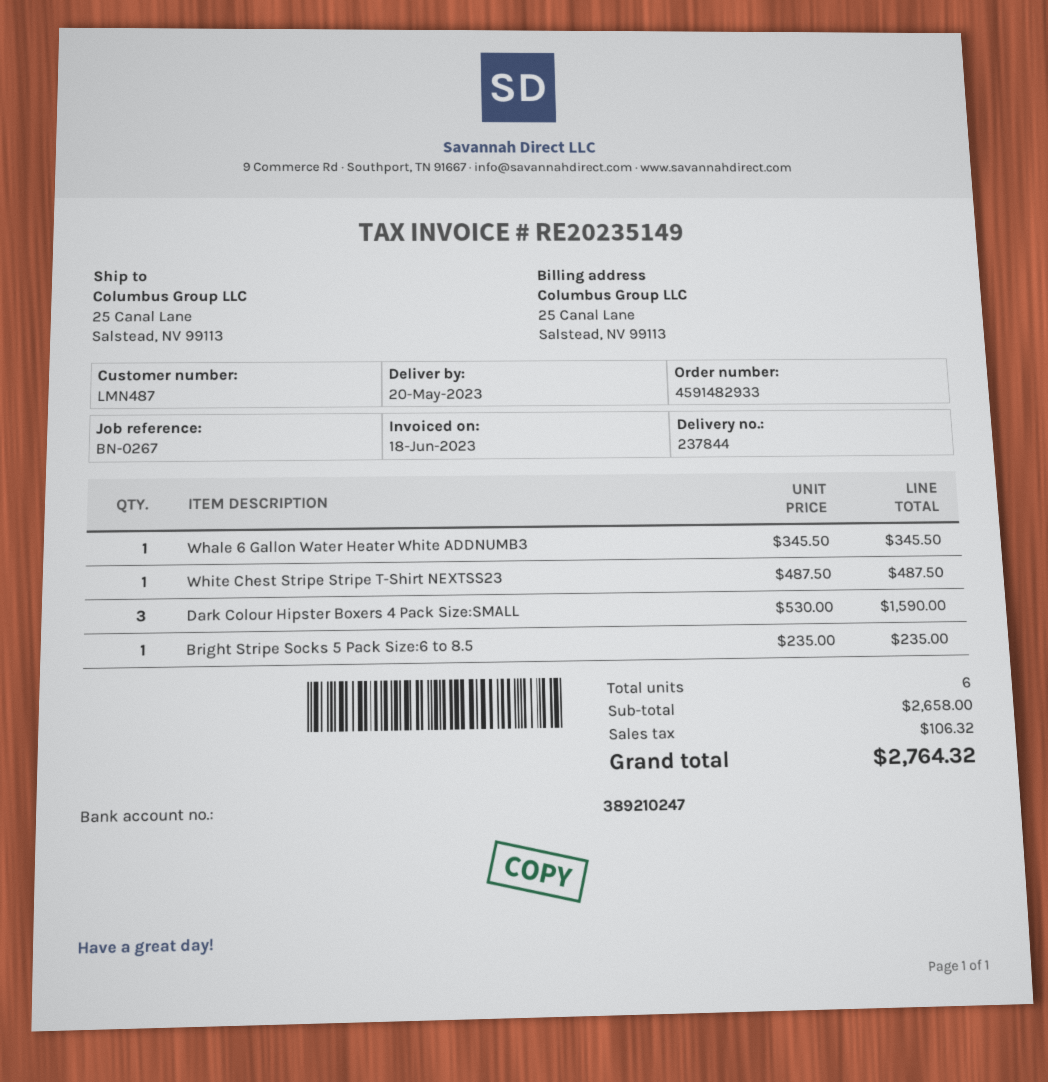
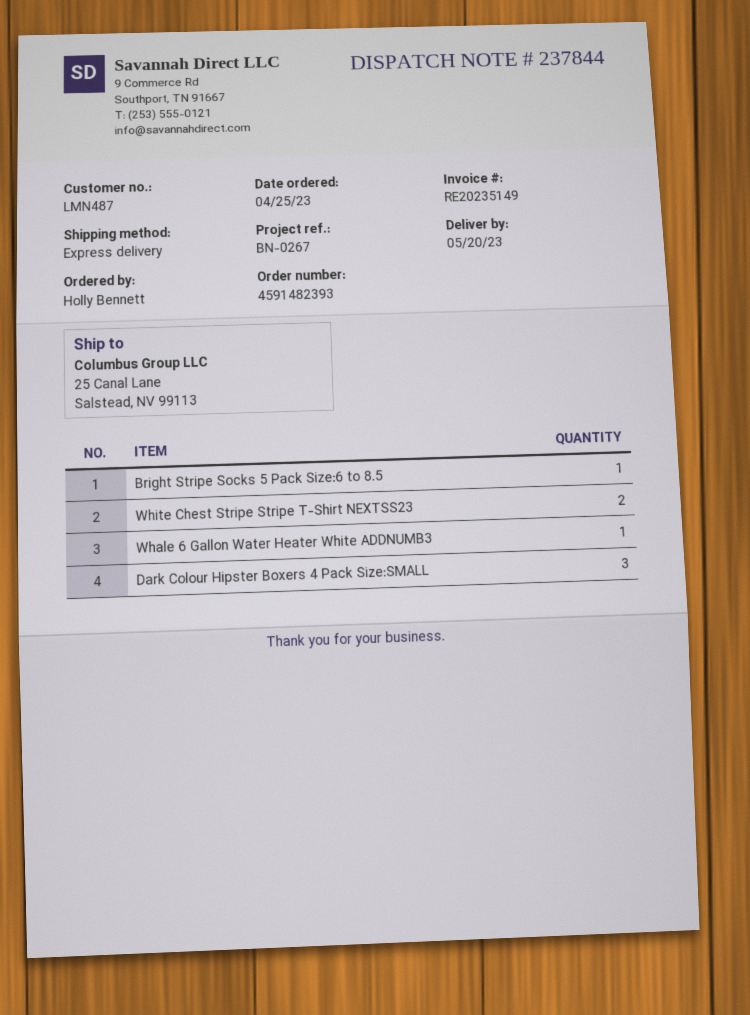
order number: 4591482933 -> 4591482393
White Chest Stripe Stripe T-Shirt NEXTSS23: 1 -> 2

